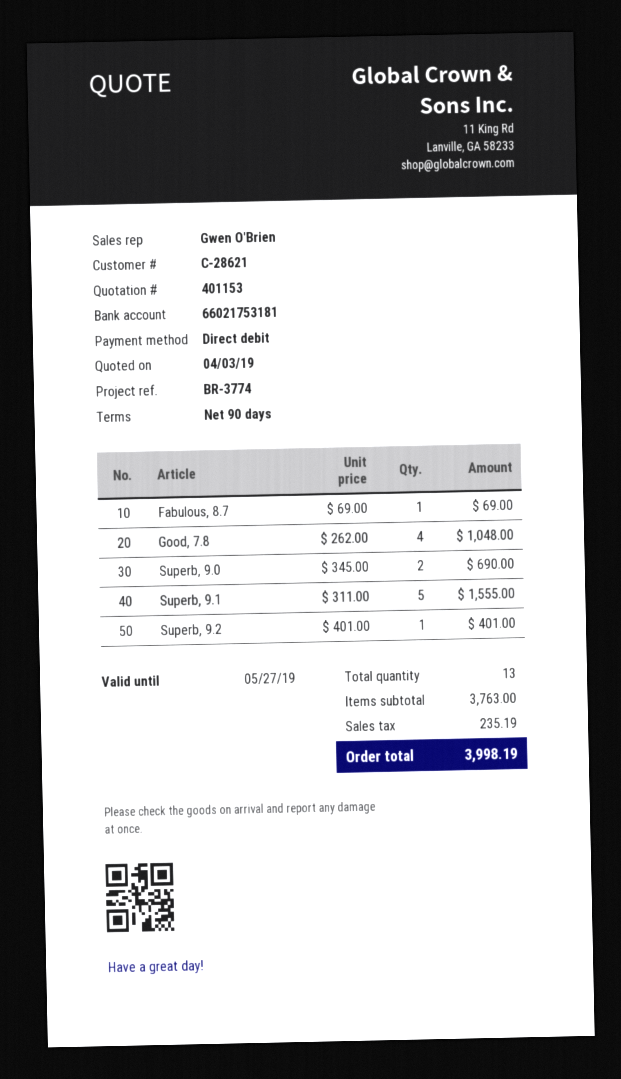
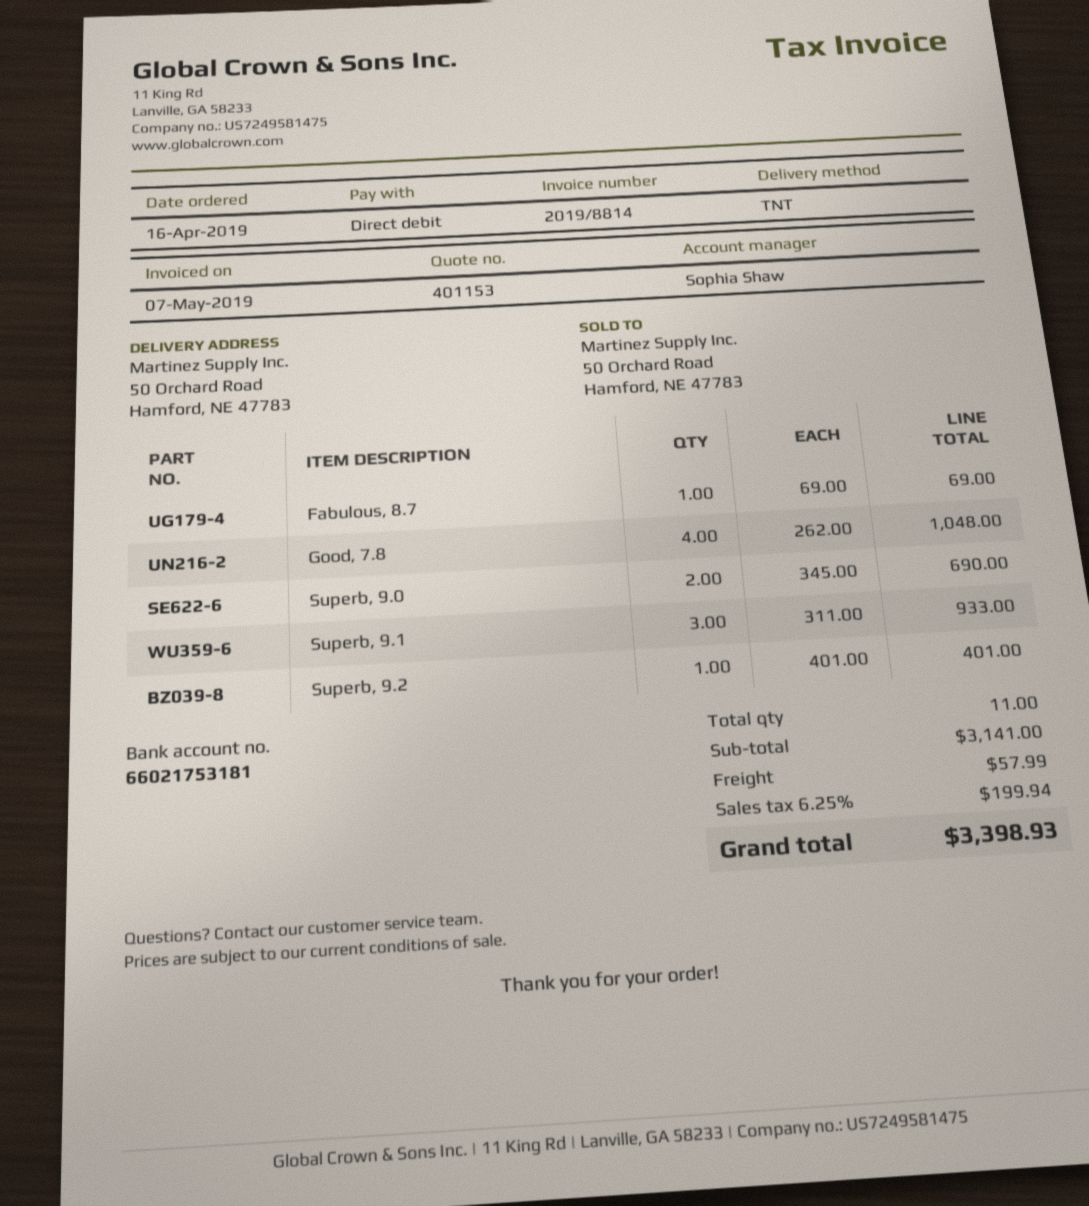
sales rep: Gwen O'Brien -> Sophia Shaw
Superb, 9.1: 5 x 311.00 = 1555.00 -> 3 x 311.00 = 933.00
total quantity: 13 -> 11
subtotal: 3763.00 -> 3141.00
shipping: none -> 57.99
tax: 235.19 -> 199.94
total: 3998.19 -> 3398.93

